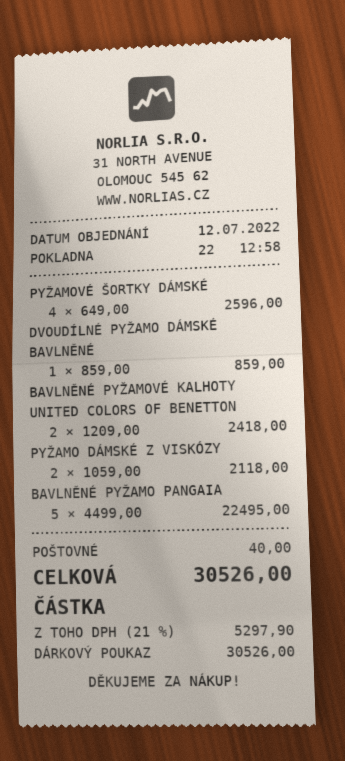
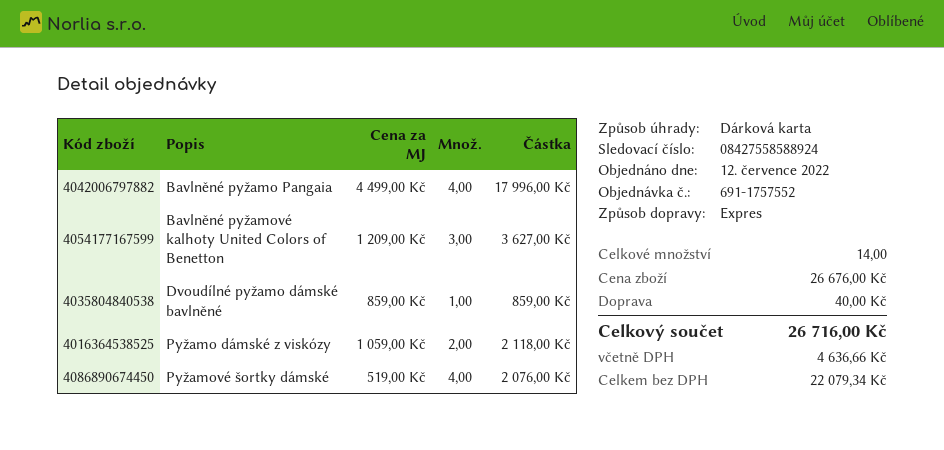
PYŽAMOVÉ ŠORTKY DÁMSKÉ: 4 x 649.00 = 2596.00 -> 4 x 519.00 = 2076.00
BAVLNĚNÉ PYŽAMOVÉ KALHOTY UNITED COLORS OF BENETTON: 2 x 1209.00 = 2418.00 -> 3 x 1209.00 = 3627.00
BAVLNĚNÉ PYŽAMO PANGAIA: 5 x 4499.00 = 22495.00 -> 4 x 4499.00 = 17996.00
tax: 5297.90 -> 4636.66
total: 30526.00 -> 26716.00

